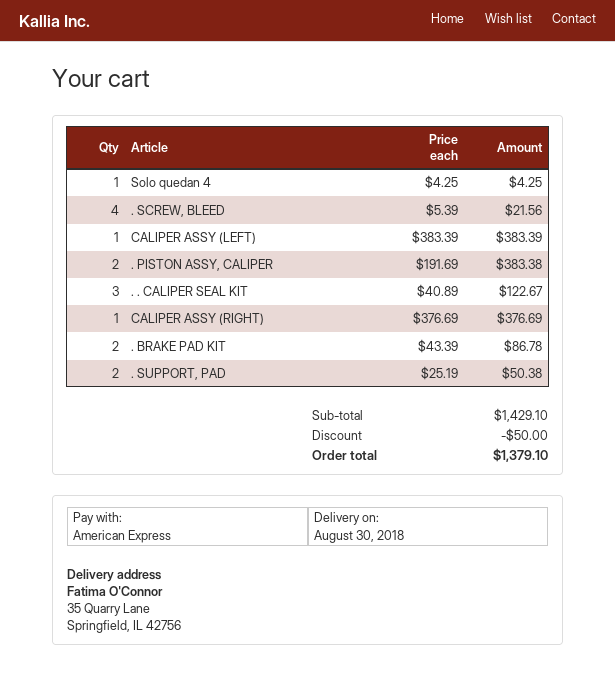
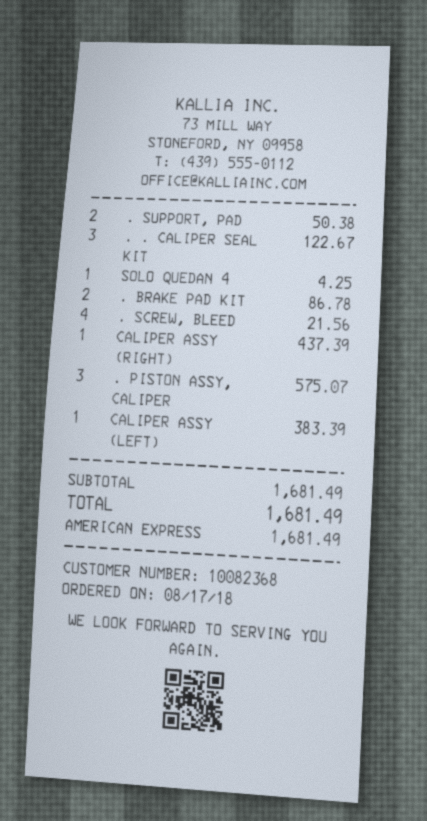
. PISTON ASSY, CALIPER: 2 for 383.38 -> 3 for 575.07
CALIPER ASSY (RIGHT): 1 for 376.69 -> 1 for 437.39
subtotal: 1429.10 -> 1681.49
discount: 50.00 -> none
total: 1379.10 -> 1681.49

